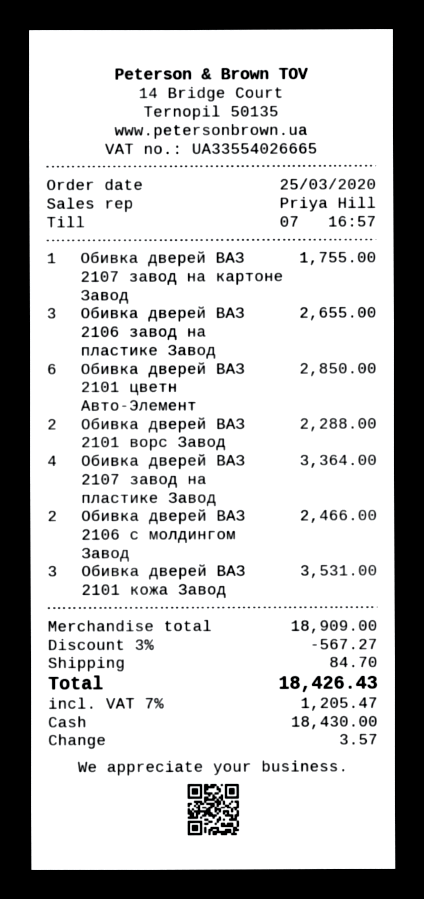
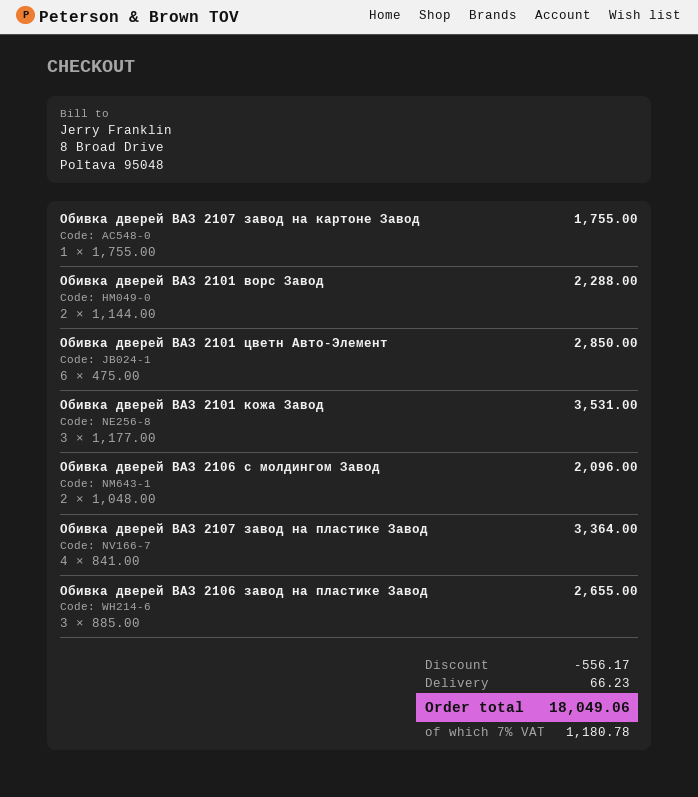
Обивка дверей ВАЗ 2106 с молдингом Завод: 2 for 2466.00 -> 2 for 2096.00
discount: 567.27 -> 556.17
shipping: 84.70 -> 66.23
tax: 7% = 1205.47 -> 7% = 1180.78
total: 18426.43 -> 18049.06

